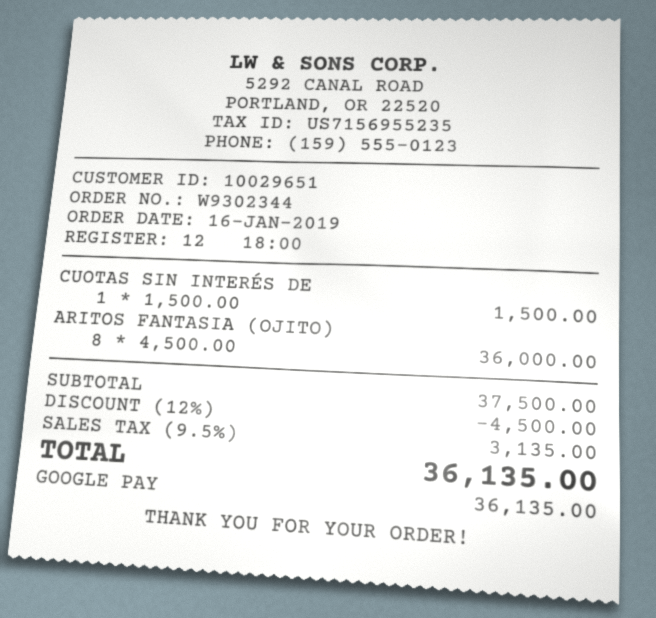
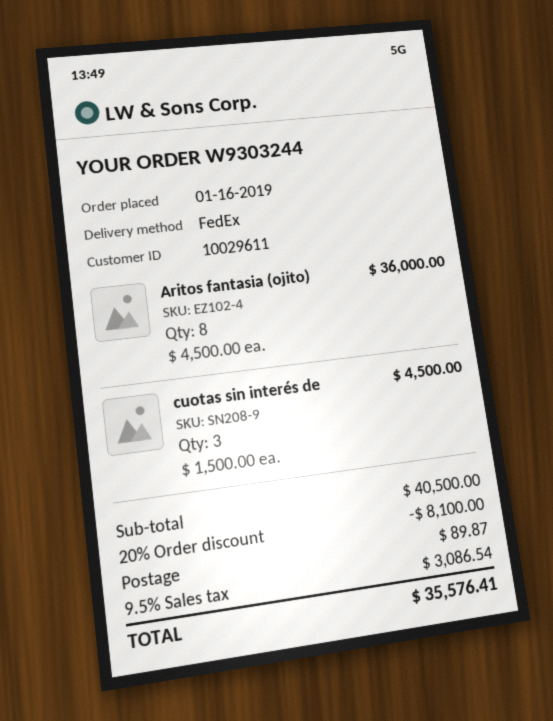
order number: W9302344 -> W9303244
customer number: 10029651 -> 10029611
CUOTAS SIN INTERÉS DE: 1 x 1500.00 = 1500.00 -> 3 x 1500.00 = 4500.00
subtotal: 37500.00 -> 40500.00
discount: 12% = 4500.00 -> 20% = 8100.00
shipping: none -> 89.87
tax: 9.5% = 3135.00 -> 9.5% = 3086.54
total: 36135.00 -> 35576.41

